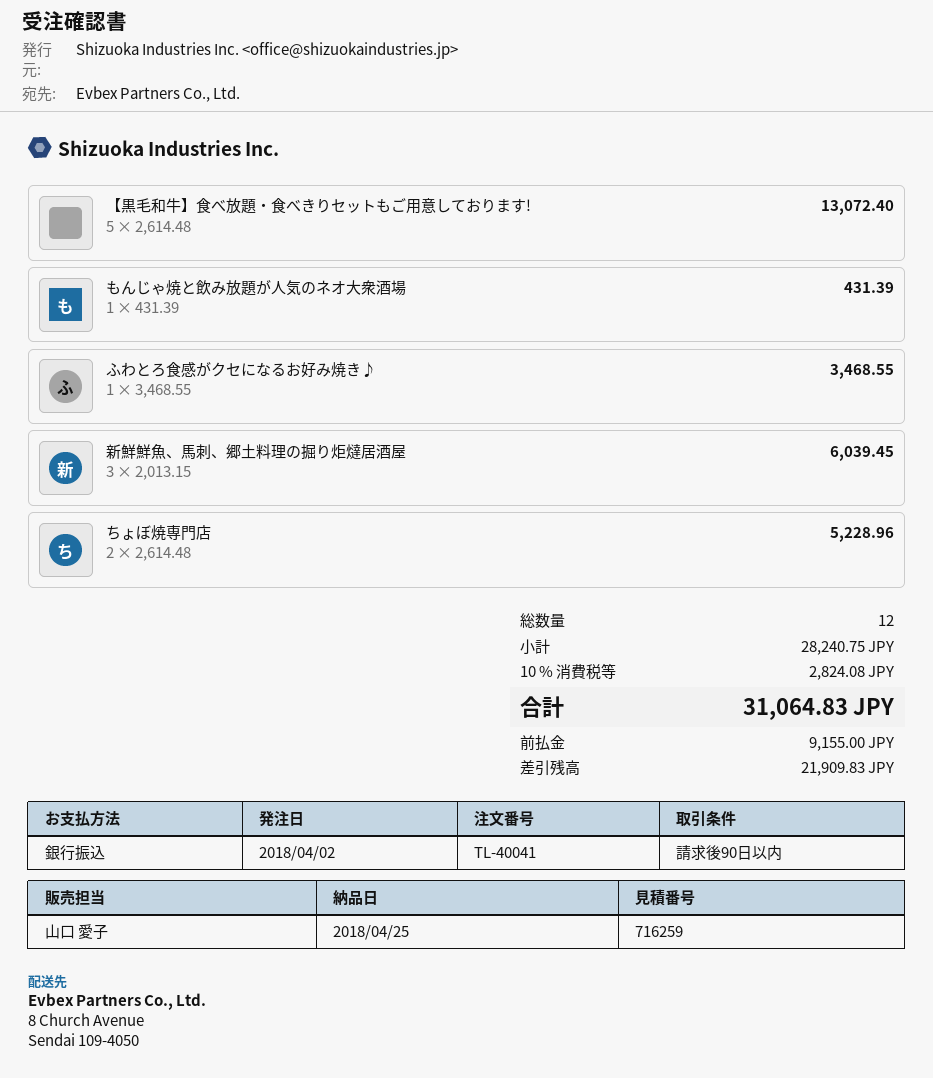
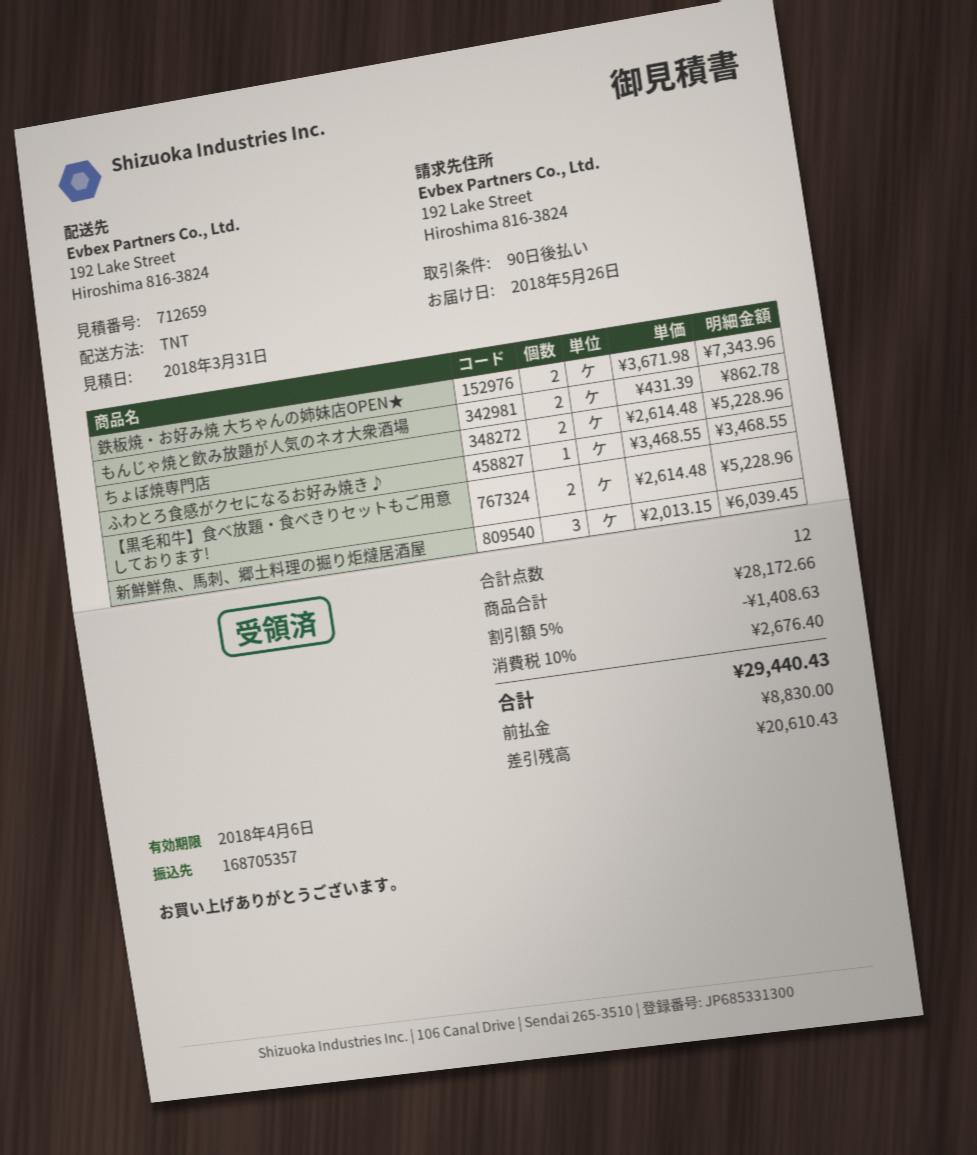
quote number: 716259 -> 712659
delivery date: 2018-04-25 -> 2018-05-26
ship to: 8 Church Avenue, Sendai 109-4050 -> 192 Lake Street, Hiroshima 816-3824
【黒毛和牛】食べ放題・食べきりセットもご用意しております!: 5 x 2614.48 = 13072.40 -> 2 x 2614.48 = 5228.96
もんじゃ焼と飲み放題が人気のネオ大衆酒場: 1 x 431.39 = 431.39 -> 2 x 431.39 = 862.78
鉄板焼・お好み焼 大ちゃんの姉妹店OPEN★: none -> 2 x 3671.98 = 7343.96
subtotal: 28240.75 -> 28172.66
discount: none -> 5% = 1408.63
tax: 10% = 2824.08 -> 10% = 2676.40
total: 31064.83 -> 29440.43
deposit: 9155.00 -> 8830.00
balance: 21909.83 -> 20610.43

